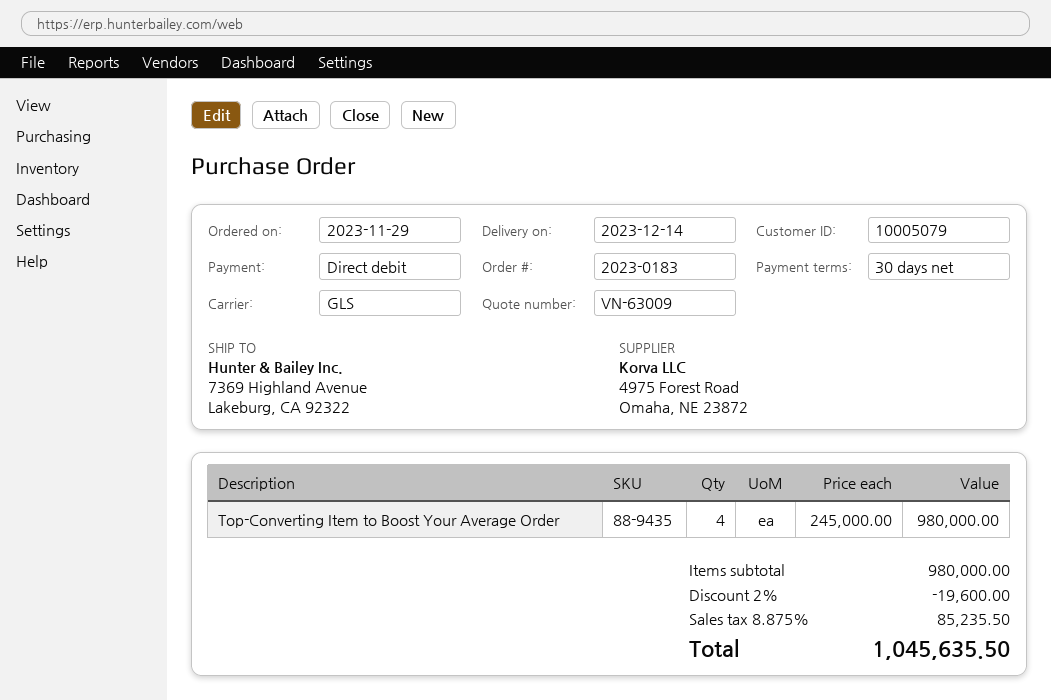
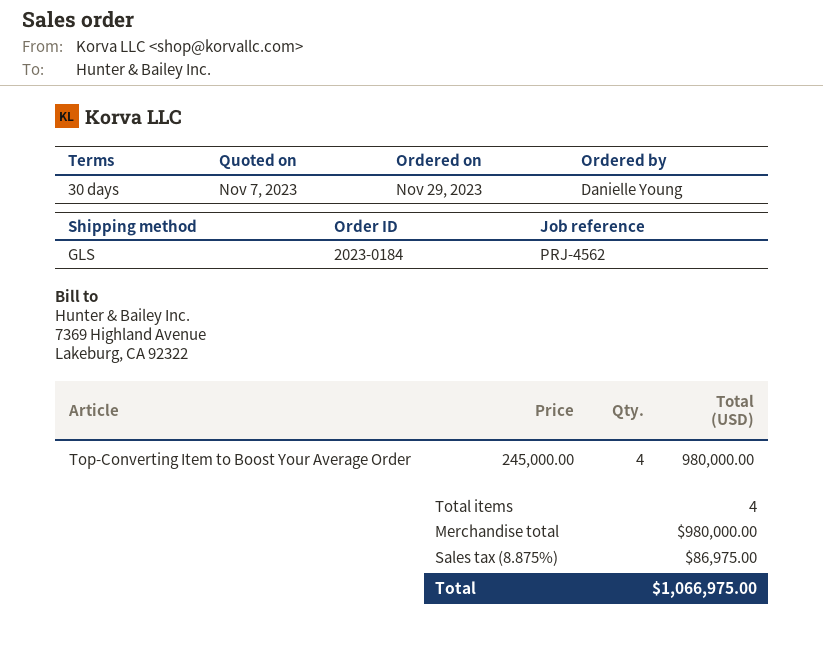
order number: 2023-0183 -> 2023-0184
discount: 2% = 19600.00 -> none
tax: 8.875% = 85235.50 -> 8.875% = 86975.00
total: 1045635.50 -> 1066975.00

